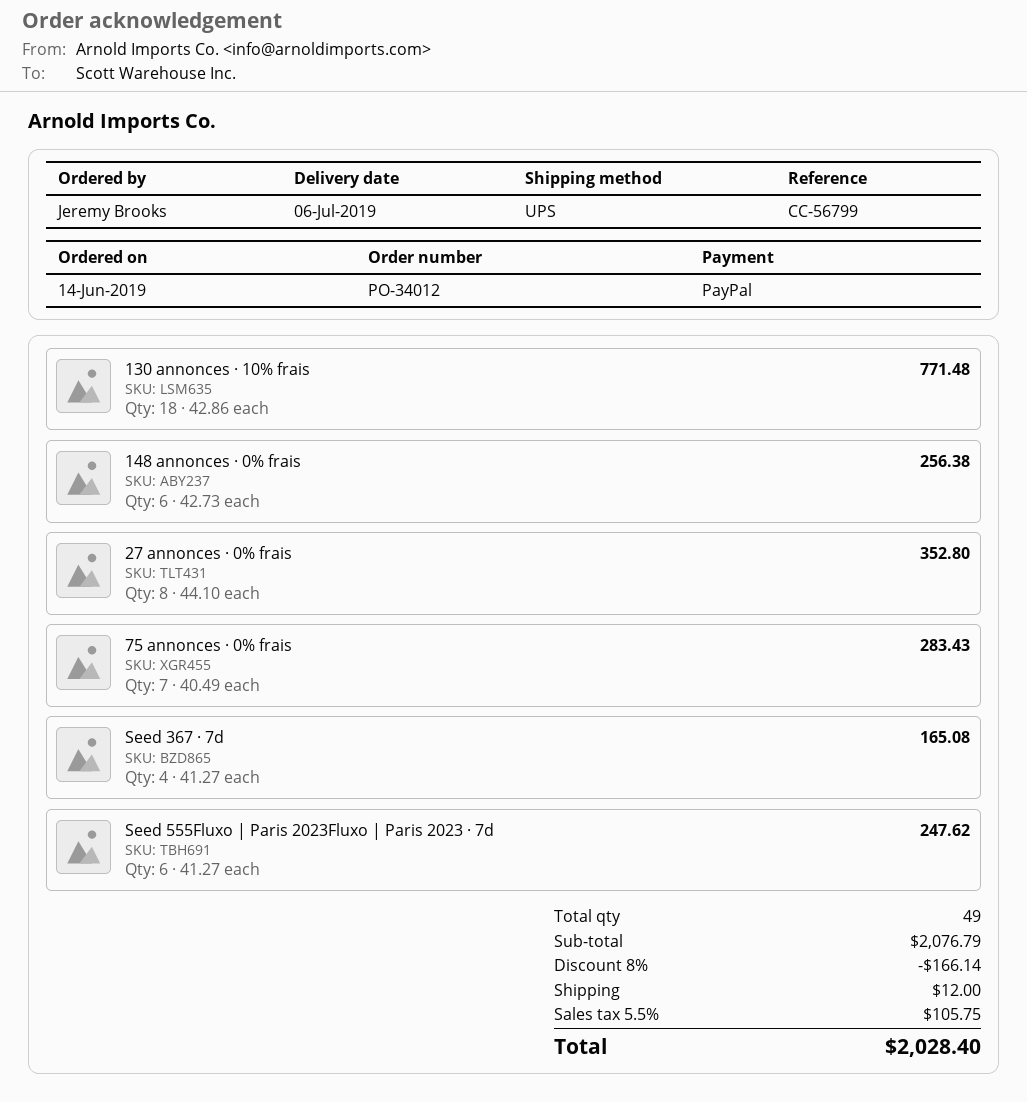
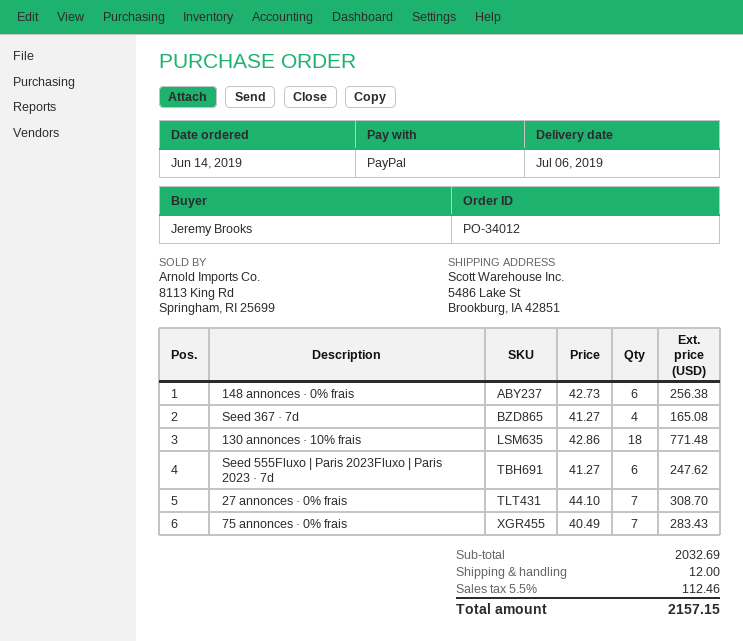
27 annonces · 0% frais: 8 x 44.10 = 352.80 -> 7 x 44.10 = 308.70
subtotal: 2076.79 -> 2032.69
discount: 8% = 166.14 -> none
tax: 5.5% = 105.75 -> 5.5% = 112.46
total: 2028.40 -> 2157.15

